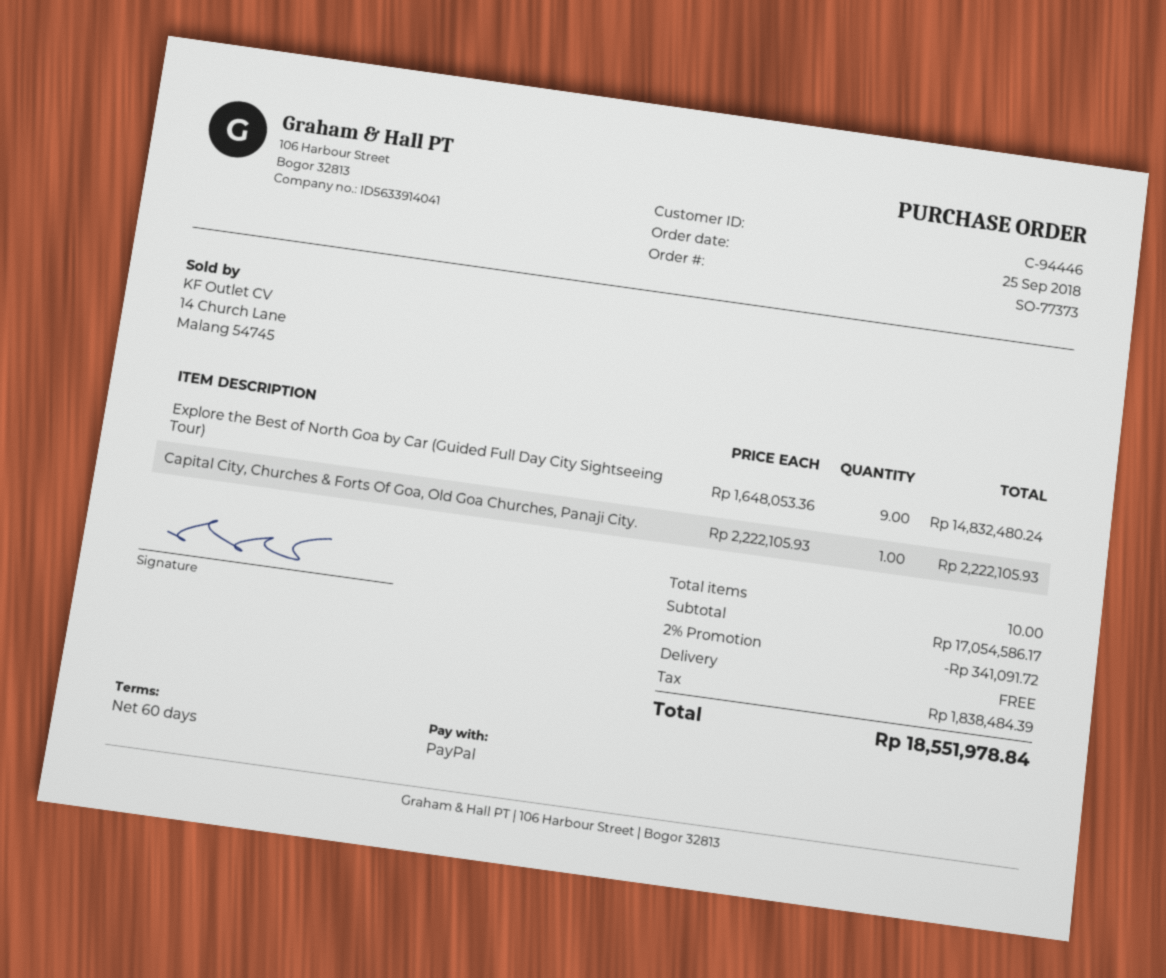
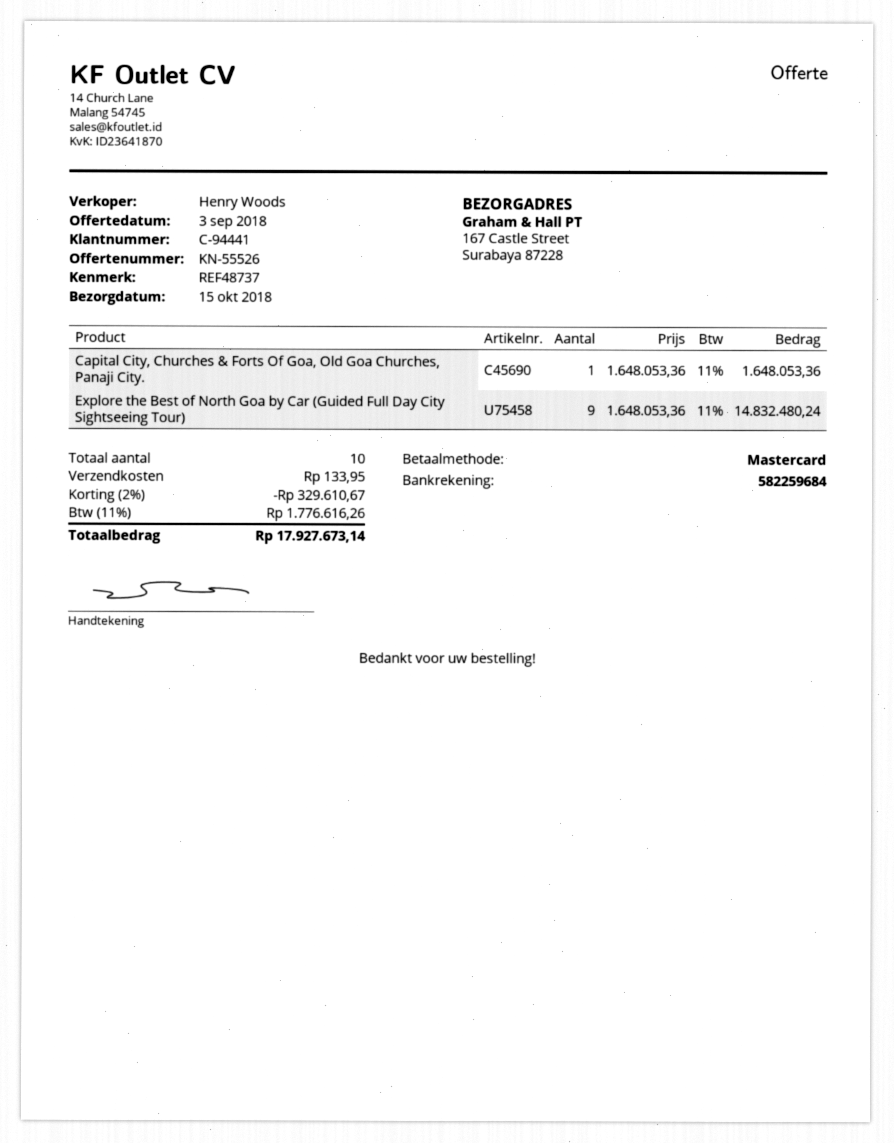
customer number: C-94446 -> C-94441
payment method: PayPal -> Mastercard
Capital City, Churches & Forts Of Goa, Old Goa Churches, Panaji City.: 1 x 2222105.93 = 2222105.93 -> 1 x 1648053.36 = 1648053.36
discount: 2% = 341091.72 -> 2% = 329610.67
shipping: 0.00 -> 133.95
tax: 1838484.39 -> 1776616.26
total: 18551978.84 -> 17927673.14

